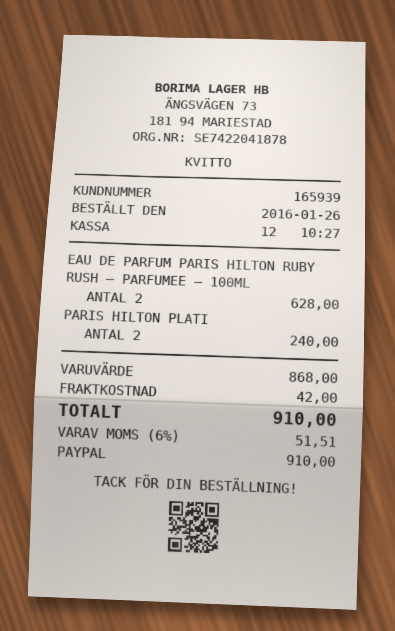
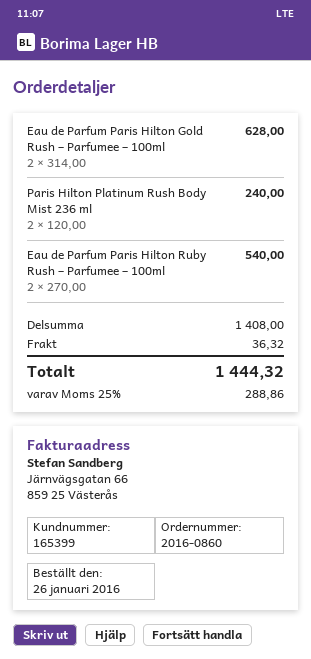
customer number: 165939 -> 165399
EAU DE PARFUM PARIS HILTON RUBY RUSH – PARFUMEE – 100ML: 2 for 628.00 -> 2 for 540.00
Eau de Parfum Paris Hilton Gold Rush – Parfumee – 100ml: none -> 2 for 628.00
subtotal: 868.00 -> 1408.00
shipping: 42.00 -> 36.32
tax: 6% = 51.51 -> 25% = 288.86
total: 910.00 -> 1444.32

